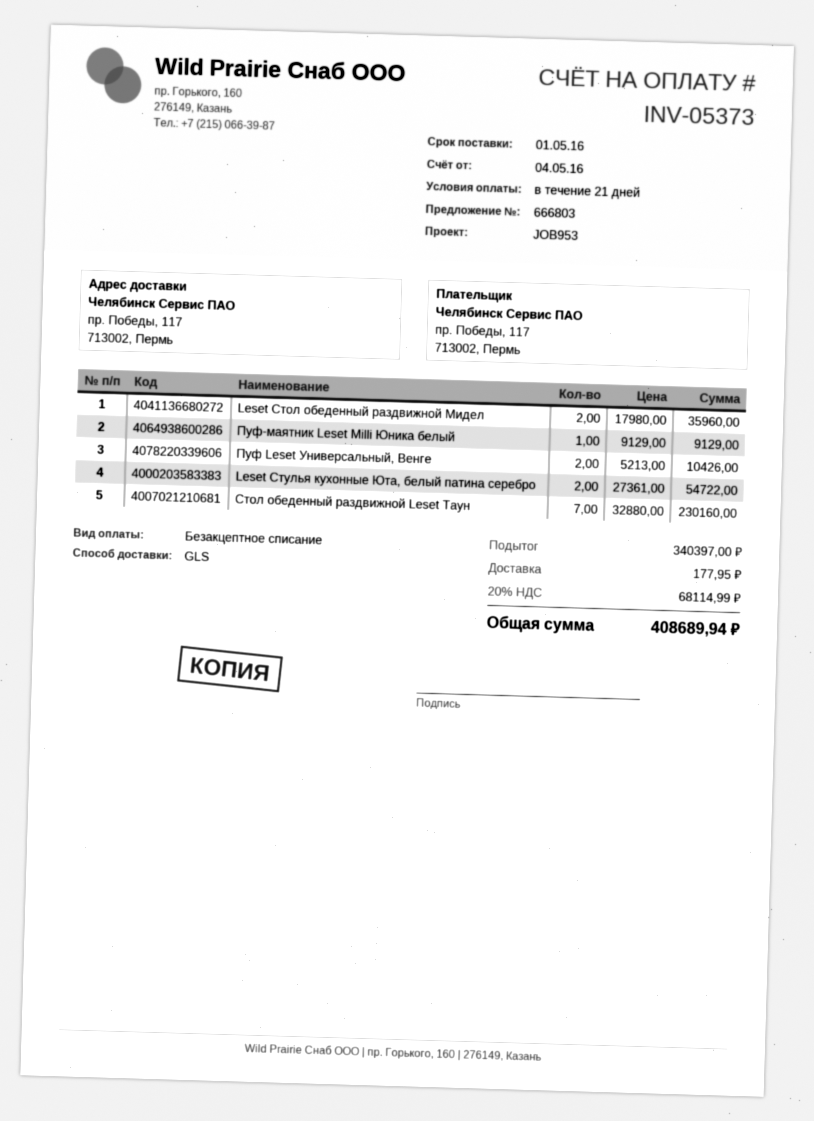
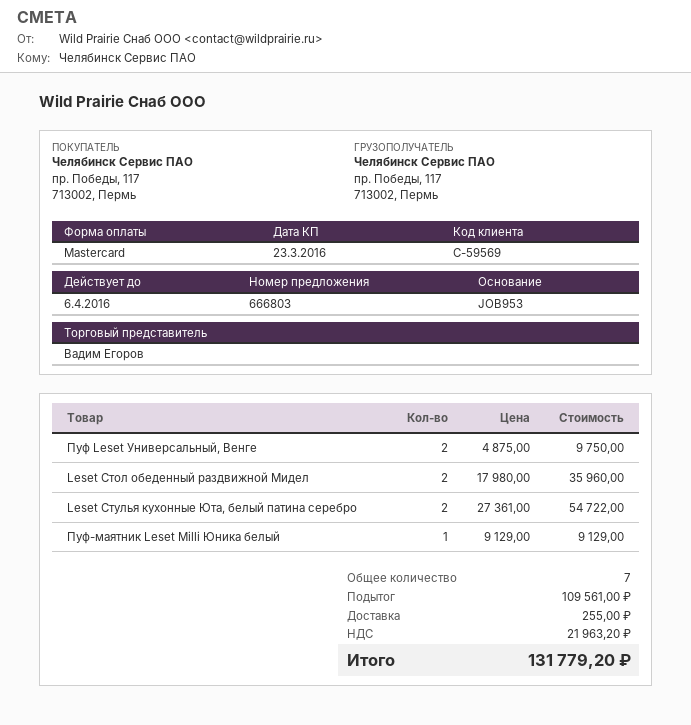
payment method: direct debit -> Mastercard
Пуф Leset Универсальный, Венге: 2 x 5213.00 = 10426.00 -> 2 x 4875.00 = 9750.00
Стол обеденный раздвижной Leset Таун: 7 x 32880.00 = 230160.00 -> none
subtotal: 340397.00 -> 109561.00
shipping: 177.95 -> 255.00
tax: 68114.99 -> 21963.20
total: 408689.94 -> 131779.20

